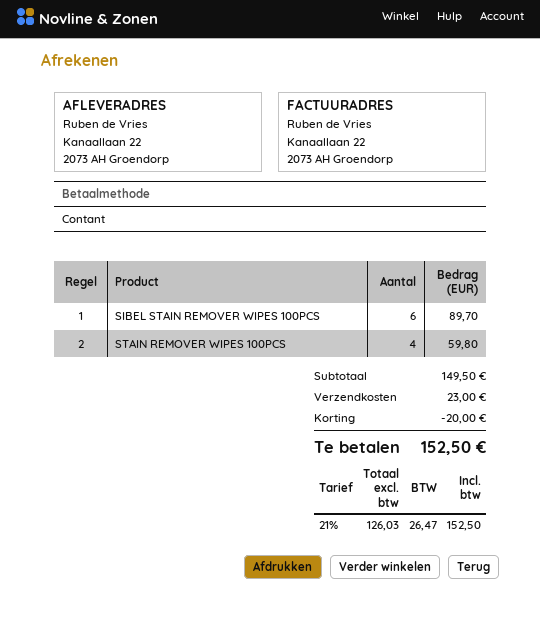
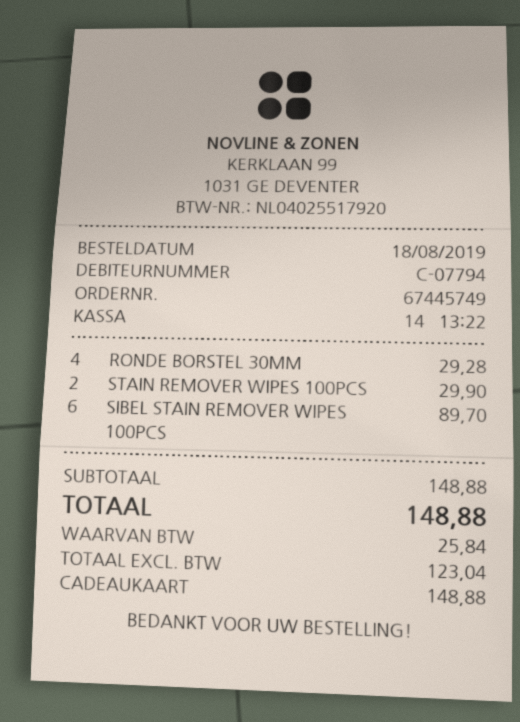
payment method: cash -> gift card
STAIN REMOVER WIPES 100PCS: 4 for 59.80 -> 2 for 29.90
RONDE BORSTEL 30MM: none -> 4 for 29.28
subtotal: 149.50 -> 148.88
discount: 20.00 -> none
shipping: 23.00 -> none
net: 126.03 -> 123.04
tax: 26.47 -> 25.84
total: 152.50 -> 148.88

